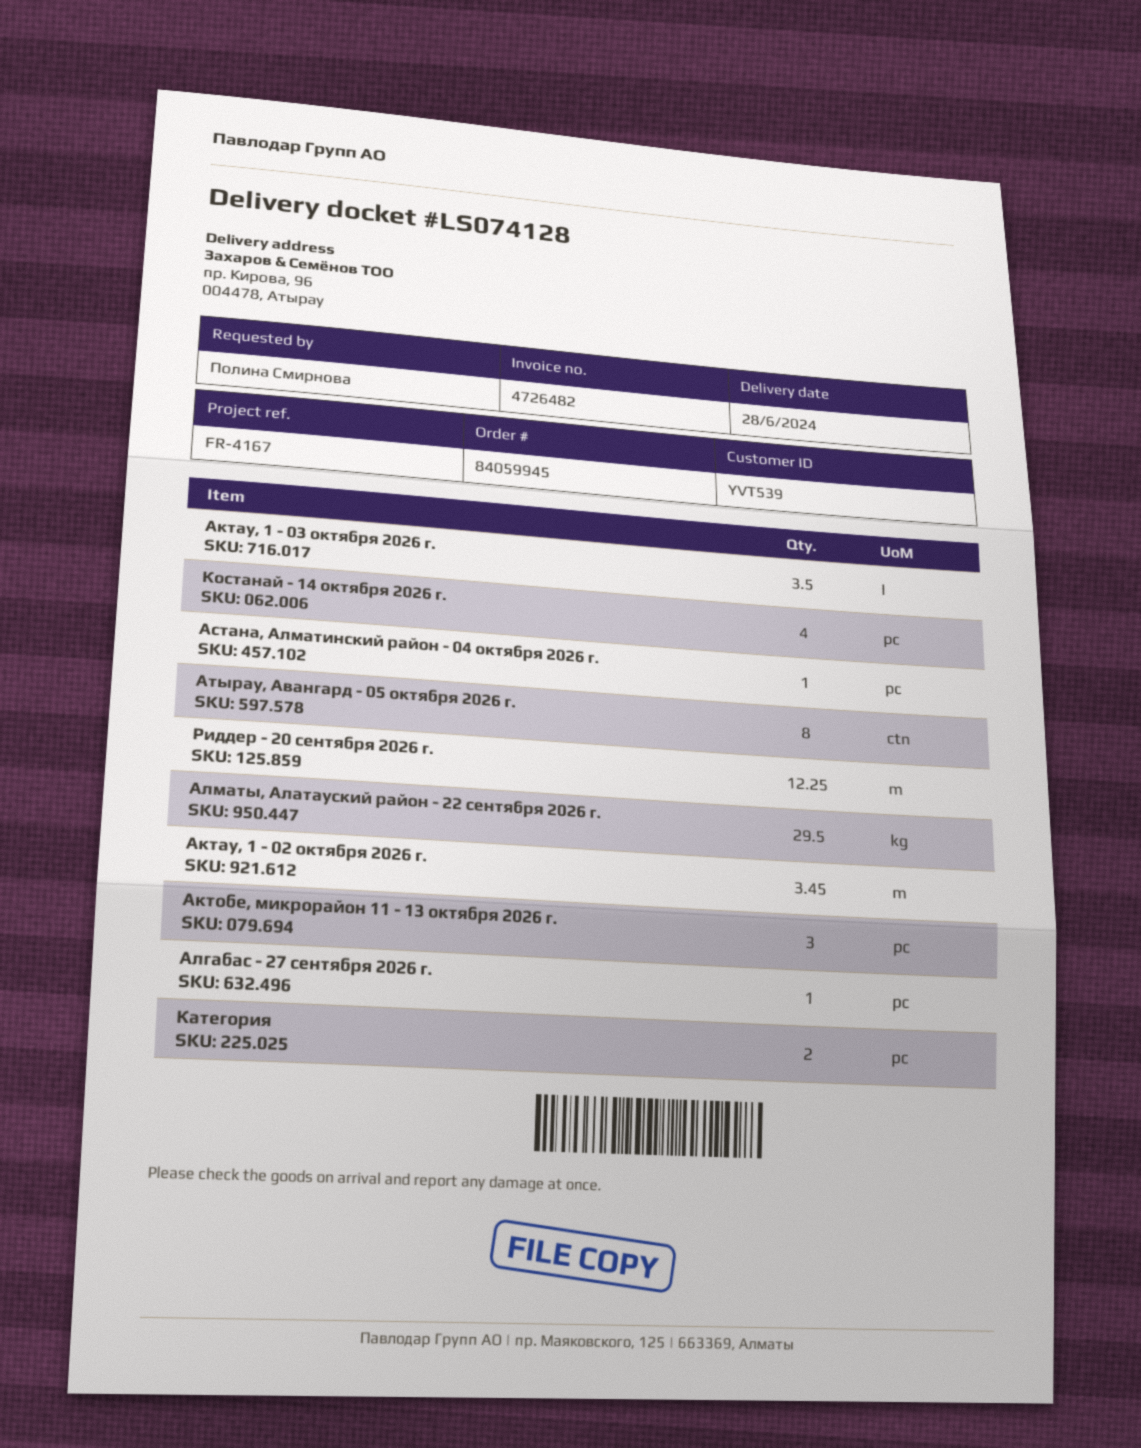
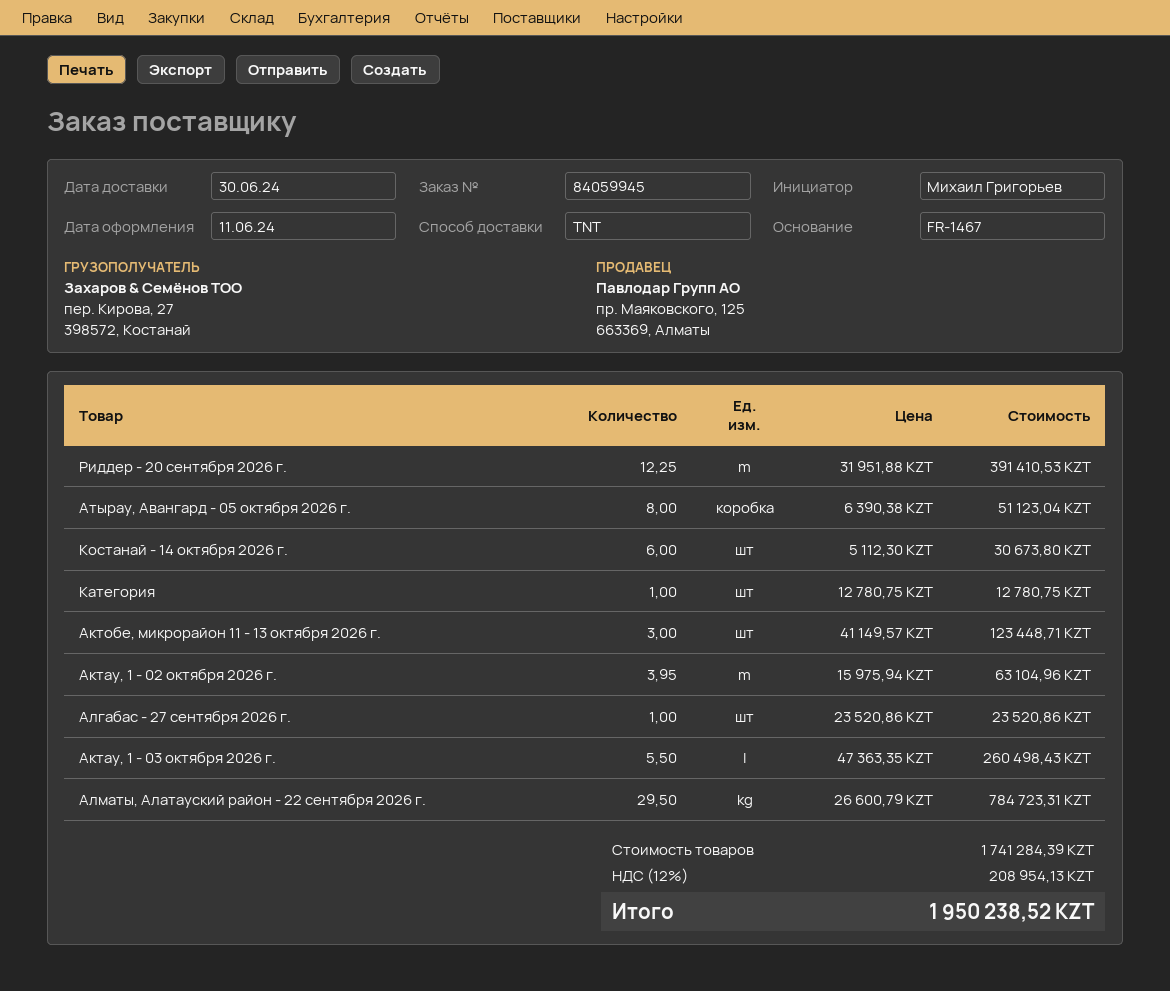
delivery date: 2024-06-28 -> 2024-06-30
reference: FR-4167 -> FR-1467
ordered by: Полина Смирнова -> Михаил Григорьев
ship to: пр. Кирова, 96, 004478, Атырау -> пер. Кирова, 27, 398572, Костанай
Актау, 1 - 03 октября 2026 г.: 3.5 -> 5.5
Костанай - 14 октября 2026 г.: 4 -> 6
Астана, Алматинский район - 04 октября 2026 г.: 1 -> none
Актау, 1 - 02 октября 2026 г.: 3.45 -> 3.95
Категория: 2 -> 1

